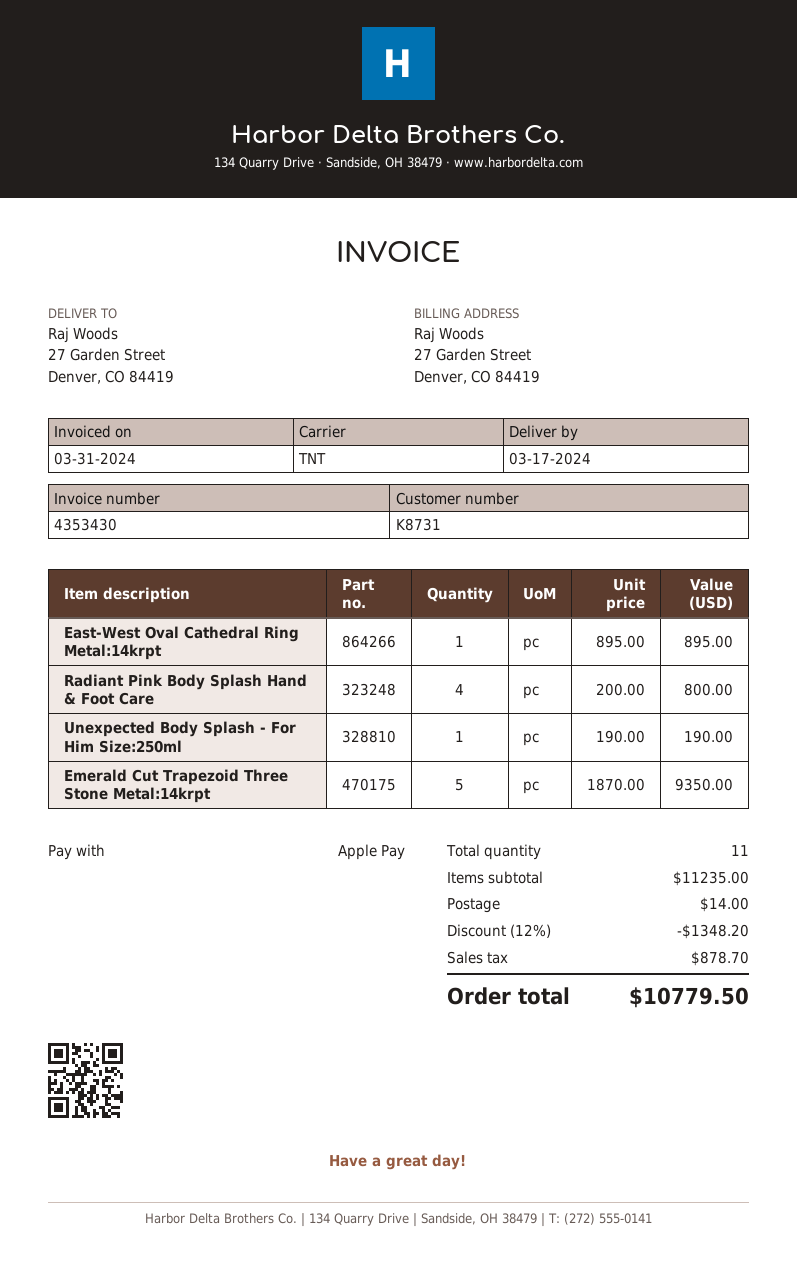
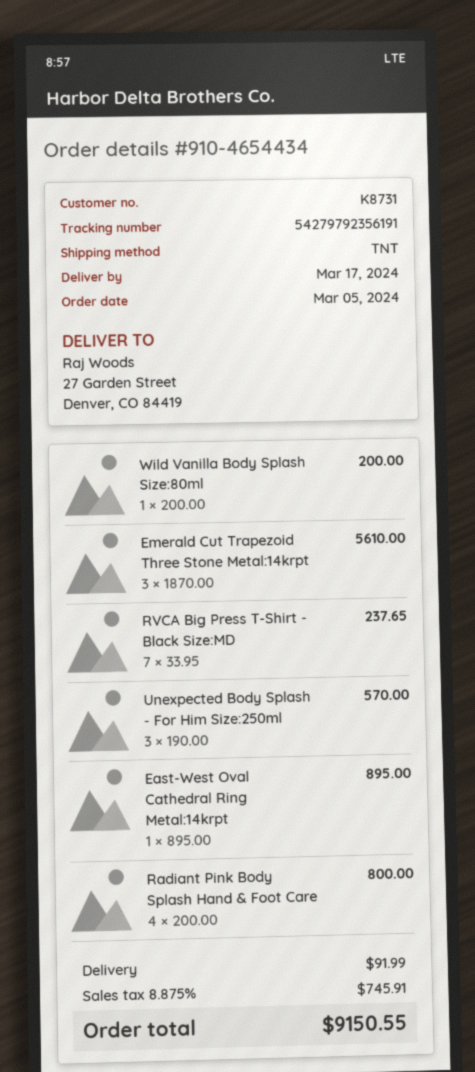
Unexpected Body Splash - For Him Size:250ml: 1 x 190.00 = 190.00 -> 3 x 190.00 = 570.00
Emerald Cut Trapezoid Three Stone Metal:14krpt: 5 x 1870.00 = 9350.00 -> 3 x 1870.00 = 5610.00
Wild Vanilla Body Splash Size:80ml: none -> 1 x 200.00 = 200.00
RVCA Big Press T-Shirt - Black Size:MD: none -> 7 x 33.95 = 237.65
discount: 12% = 1348.20 -> none
shipping: 14.00 -> 91.99
tax: 878.70 -> 745.91
total: 10779.50 -> 9150.55

